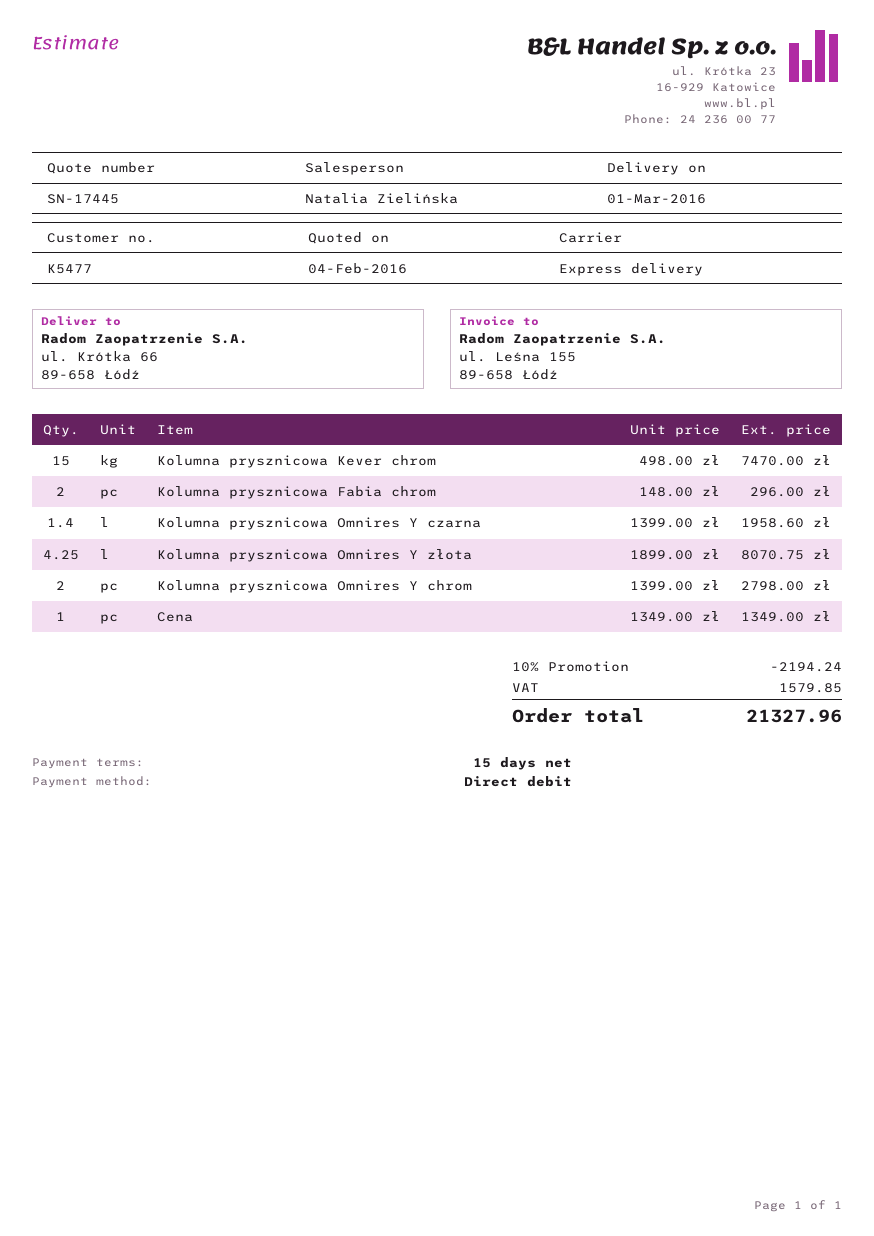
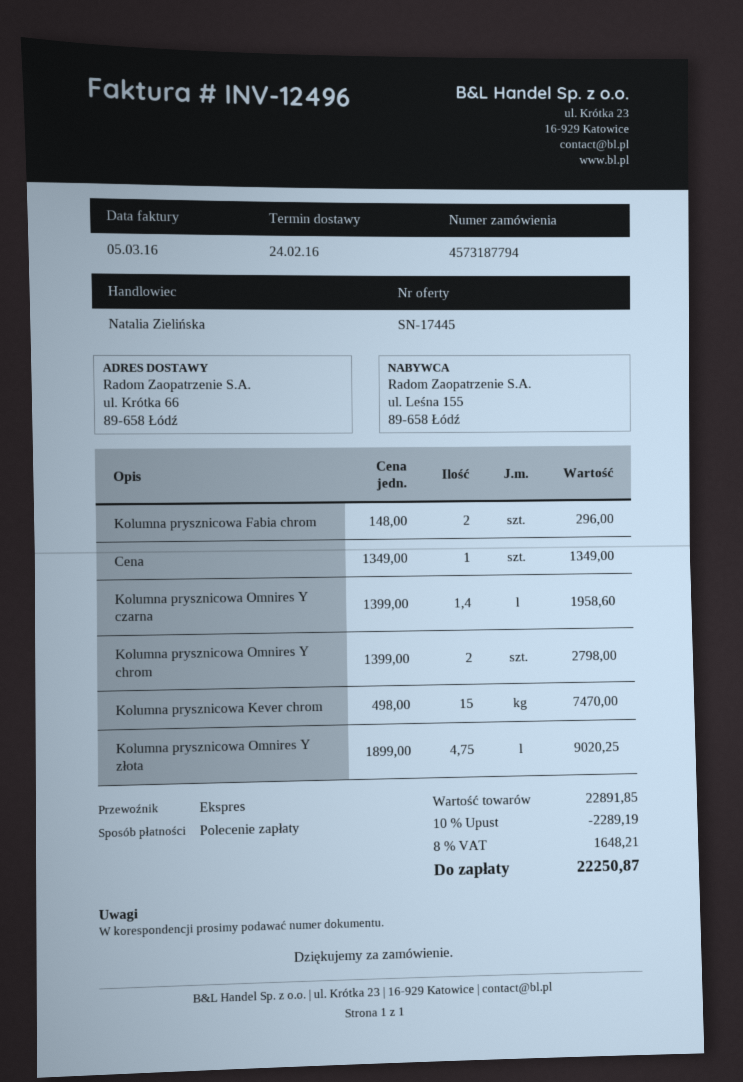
delivery date: 2016-03-01 -> 2016-02-24
Kolumna prysznicowa Omnires Y złota: 4.25 x 1899.00 = 8070.75 -> 4.75 x 1899.00 = 9020.25
discount: 10% = 2194.24 -> 10% = 2289.19
tax: 1579.85 -> 1648.21
total: 21327.96 -> 22250.87

